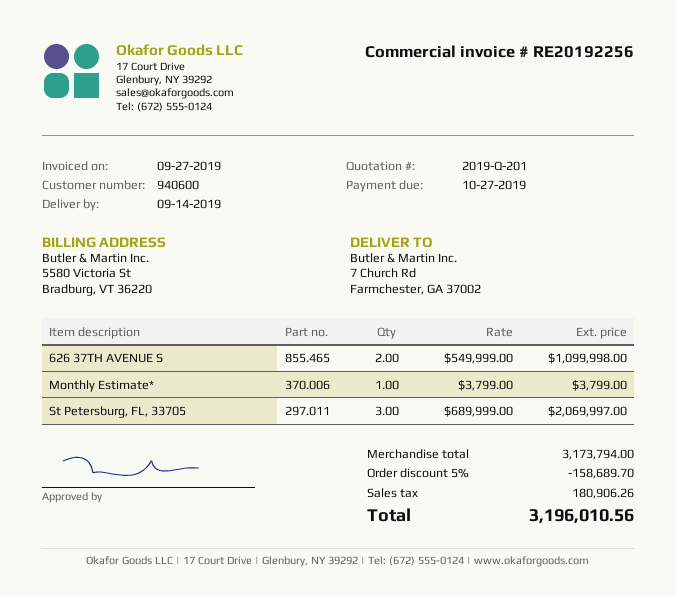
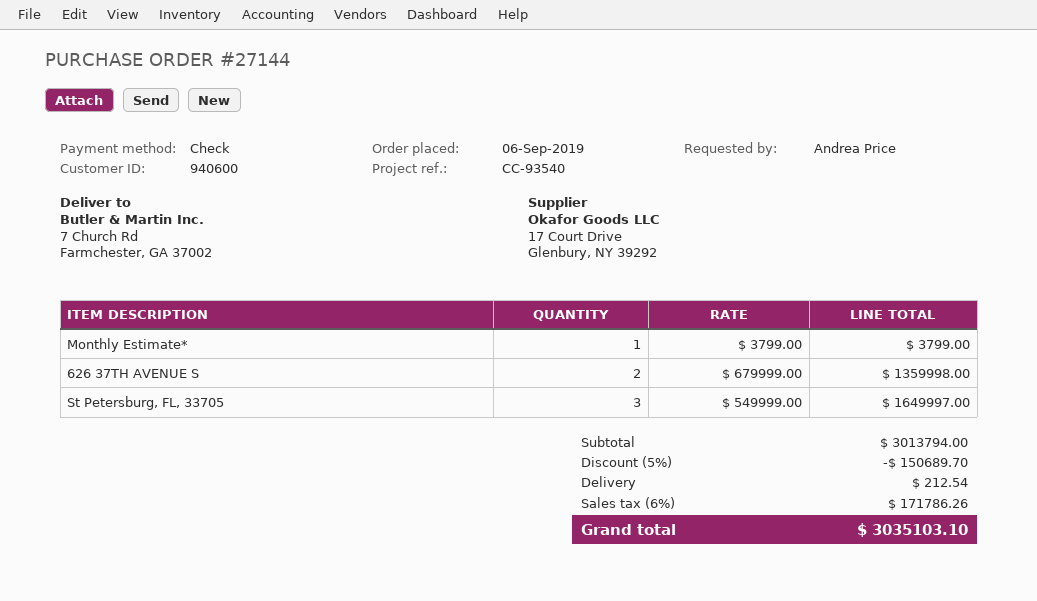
626 37TH AVENUE S: 2 x 549999.00 = 1099998.00 -> 2 x 679999.00 = 1359998.00
St Petersburg, FL, 33705: 3 x 689999.00 = 2069997.00 -> 3 x 549999.00 = 1649997.00
subtotal: 3173794.00 -> 3013794.00
discount: 5% = 158689.70 -> 5% = 150689.70
shipping: none -> 212.54
tax: 180906.26 -> 171786.26
total: 3196010.56 -> 3035103.10

